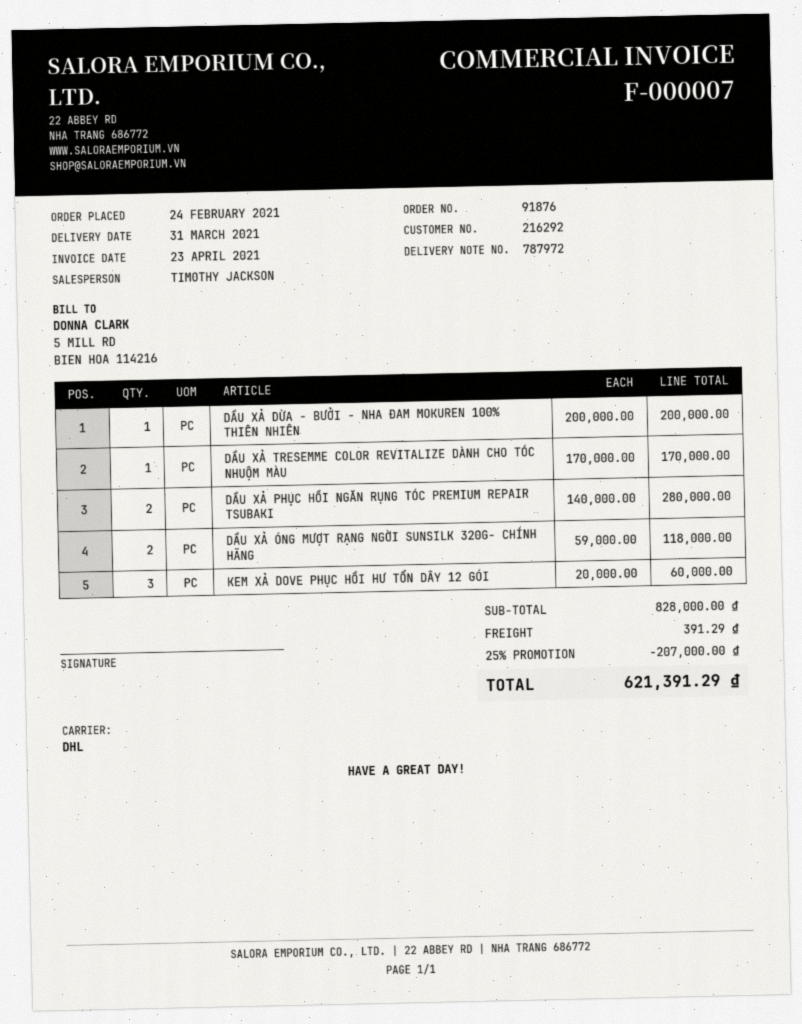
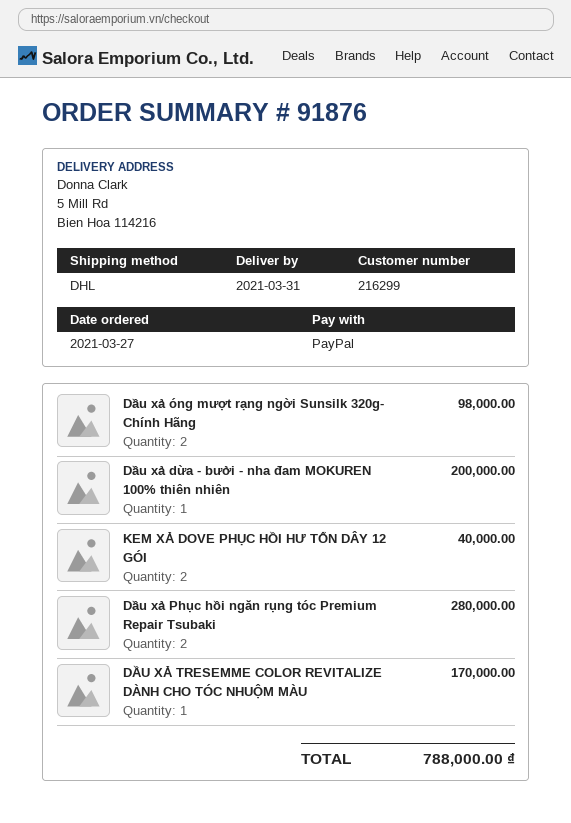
order date: 2021-02-24 -> 2021-03-27
customer number: 216292 -> 216299
DẦU XẢ ÓNG MƯỢT RẠNG NGỜI SUNSILK 320G- CHÍNH HÃNG: 2 for 118000.00 -> 2 for 98000.00
KEM XẢ DOVE PHỤC HỒI HƯ TỔN DÂY 12 GÓI: 3 for 60000.00 -> 2 for 40000.00
discount: 25% = 207000.00 -> none
shipping: 391.29 -> none
total: 621391.29 -> 788000.00

